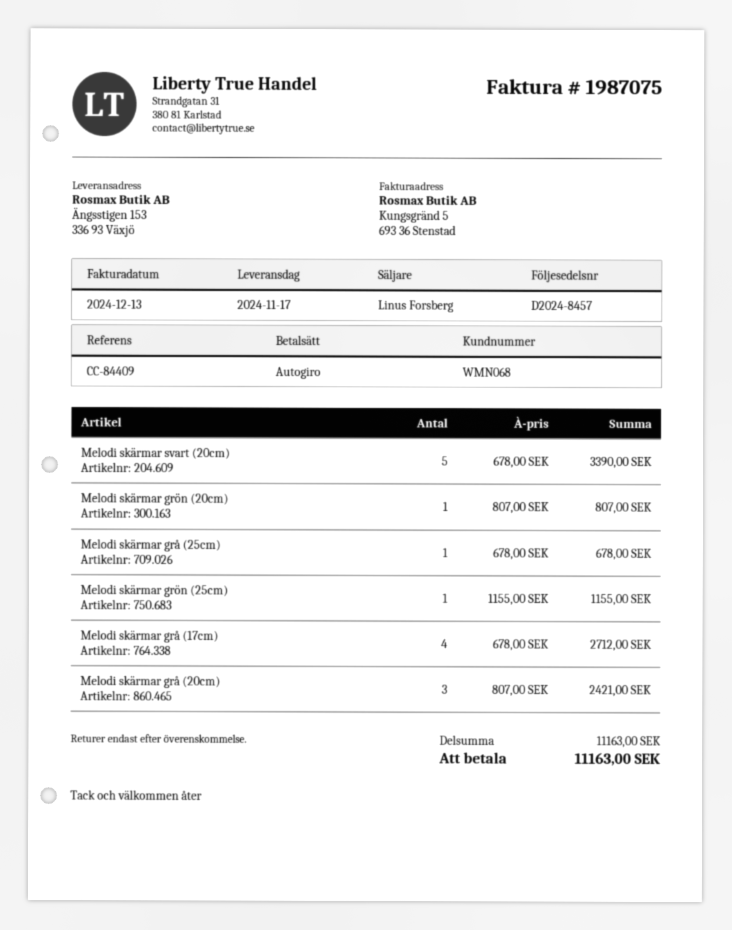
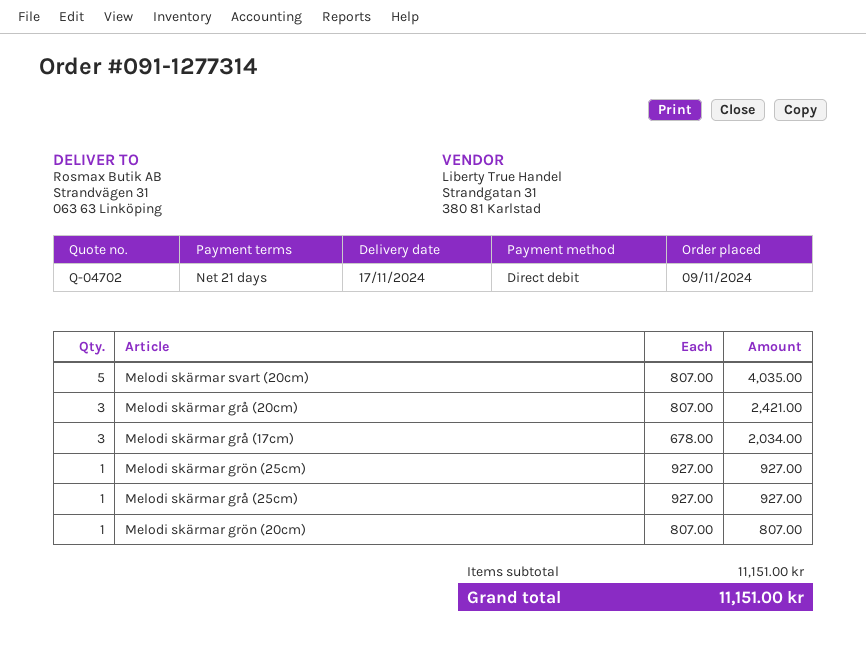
ship to: Ängsstigen 153, 336 93 Växjö -> Strandvägen 31, 063 63 Linköping
Melodi skärmar svart (20cm): 5 x 678.00 = 3390.00 -> 5 x 807.00 = 4035.00
Melodi skärmar grå (25cm): 1 x 678.00 = 678.00 -> 1 x 927.00 = 927.00
Melodi skärmar grön (25cm): 1 x 1155.00 = 1155.00 -> 1 x 927.00 = 927.00
Melodi skärmar grå (17cm): 4 x 678.00 = 2712.00 -> 3 x 678.00 = 2034.00
subtotal: 11163.00 -> 11151.00
total: 11163.00 -> 11151.00

